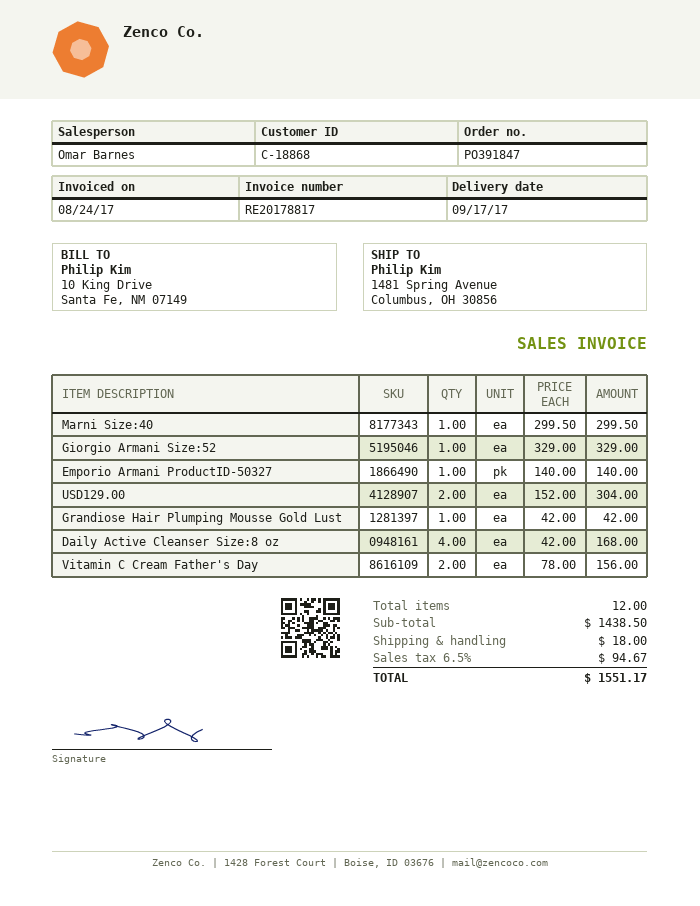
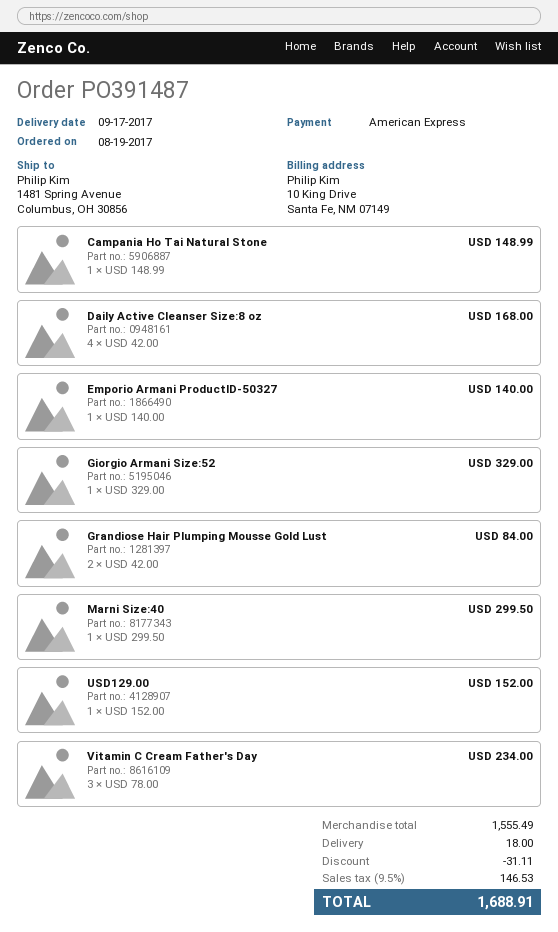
order number: PO391847 -> PO391487
USD129.00: 2 x 152.00 = 304.00 -> 1 x 152.00 = 152.00
Grandiose Hair Plumping Mousse Gold Lust: 1 x 42.00 = 42.00 -> 2 x 42.00 = 84.00
Vitamin C Cream Father's Day: 2 x 78.00 = 156.00 -> 3 x 78.00 = 234.00
Campania Ho Tai Natural Stone: none -> 1 x 148.99 = 148.99
subtotal: 1438.50 -> 1555.49
discount: none -> 31.11
tax: 6.5% = 94.67 -> 9.5% = 146.53
total: 1551.17 -> 1688.91

